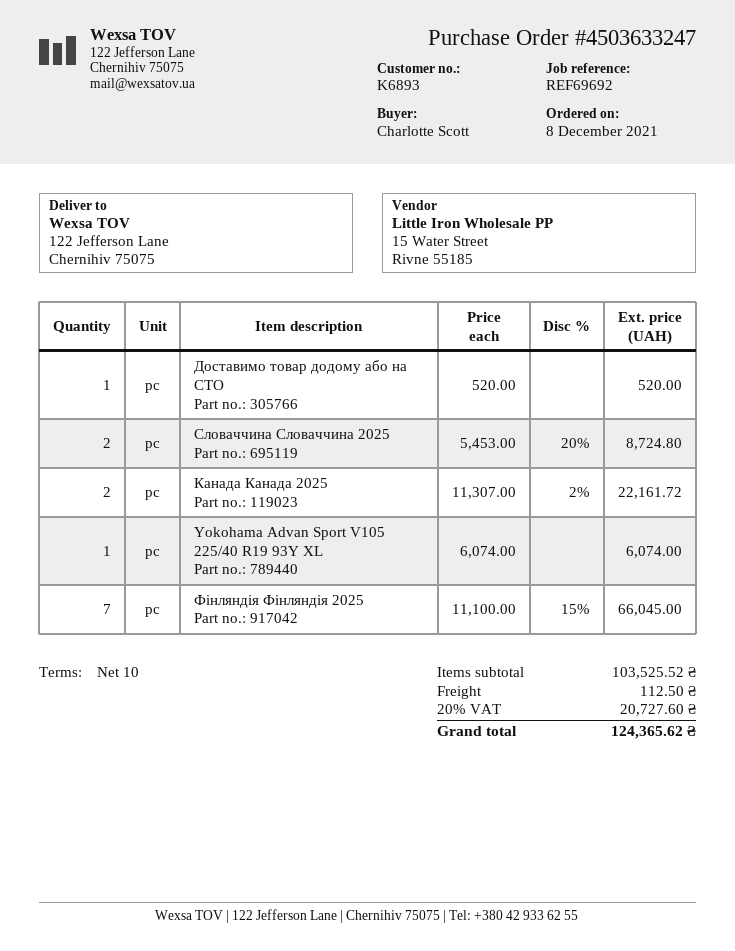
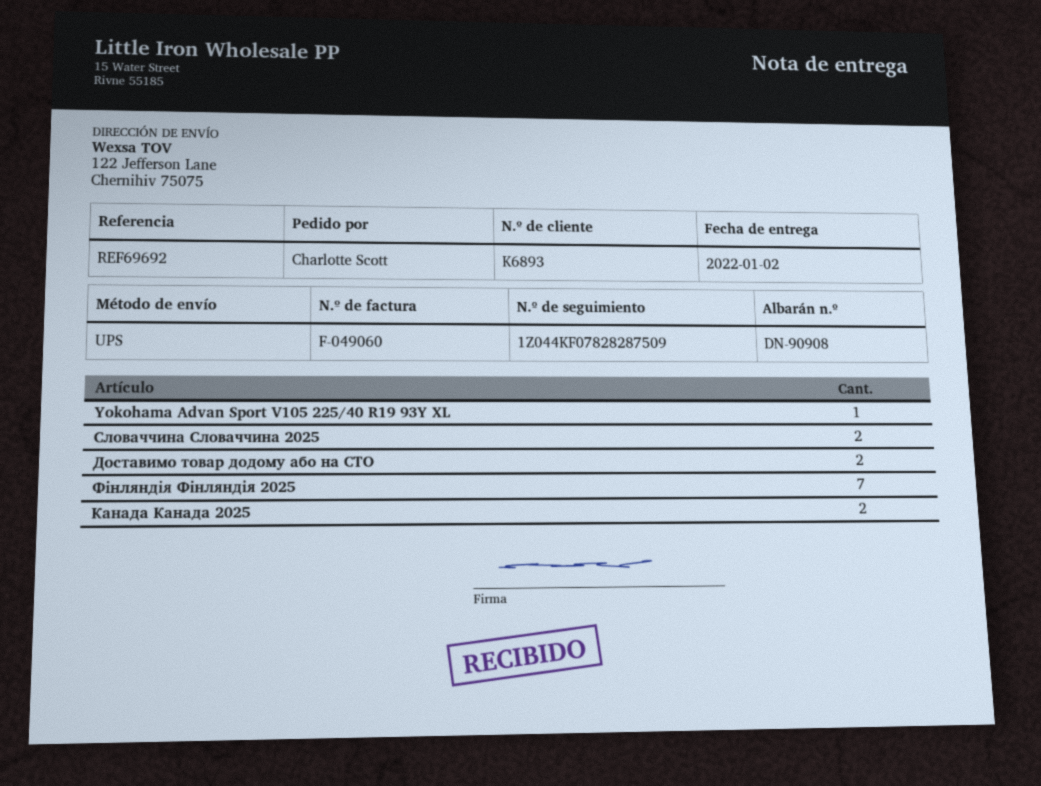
Доставимо товар додому або на СТО: 1 -> 2

